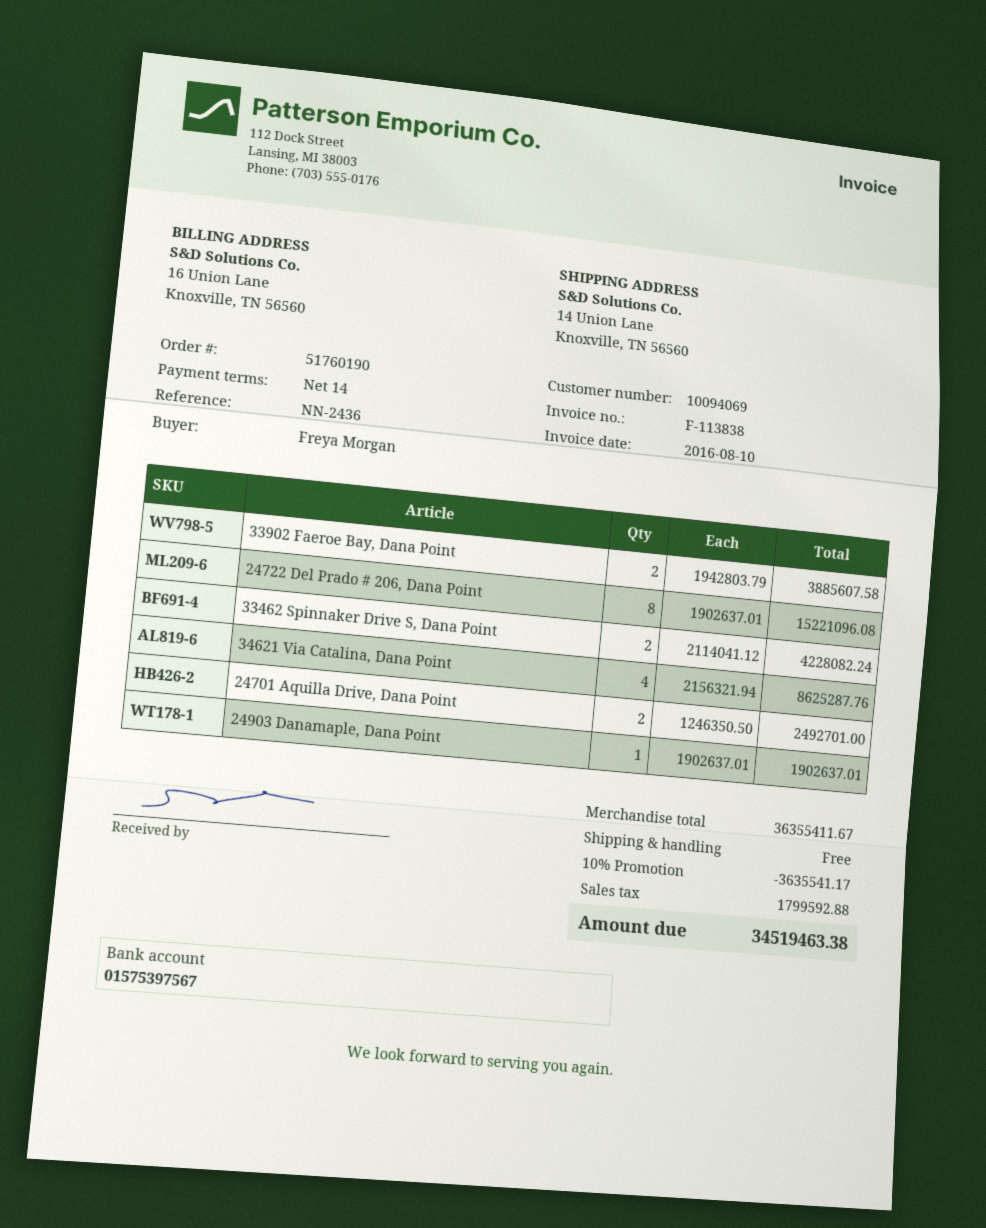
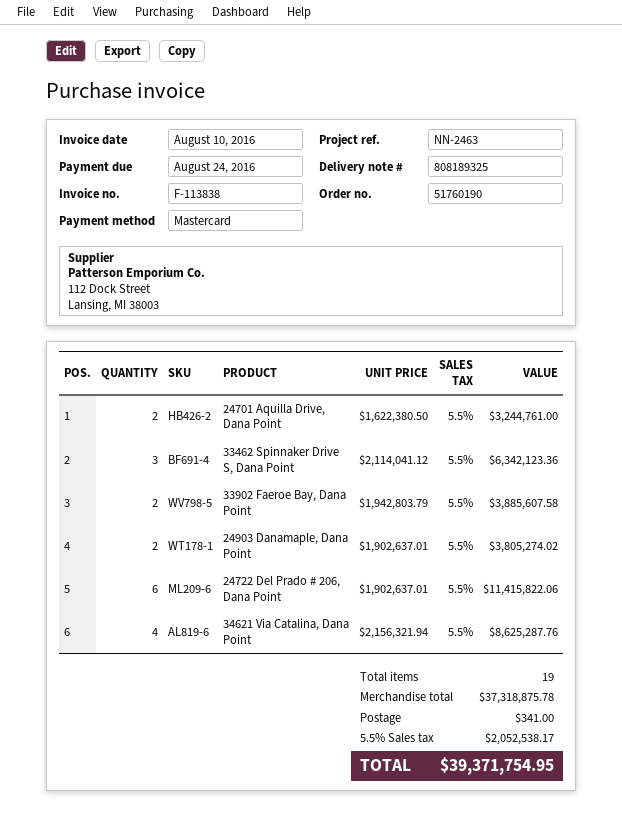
reference: NN-2436 -> NN-2463
24722 Del Prado # 206, Dana Point: 8 x 1902637.01 = 15221096.08 -> 6 x 1902637.01 = 11415822.06
33462 Spinnaker Drive S, Dana Point: 2 x 2114041.12 = 4228082.24 -> 3 x 2114041.12 = 6342123.36
24701 Aquilla Drive, Dana Point: 2 x 1246350.50 = 2492701.00 -> 2 x 1622380.50 = 3244761.00
24903 Danamaple, Dana Point: 1 x 1902637.01 = 1902637.01 -> 2 x 1902637.01 = 3805274.02
subtotal: 36355411.67 -> 37318875.78
discount: 10% = 3635541.17 -> none
shipping: 0.00 -> 341.00
tax: 1799592.88 -> 2052538.17
total: 34519463.38 -> 39371754.95

